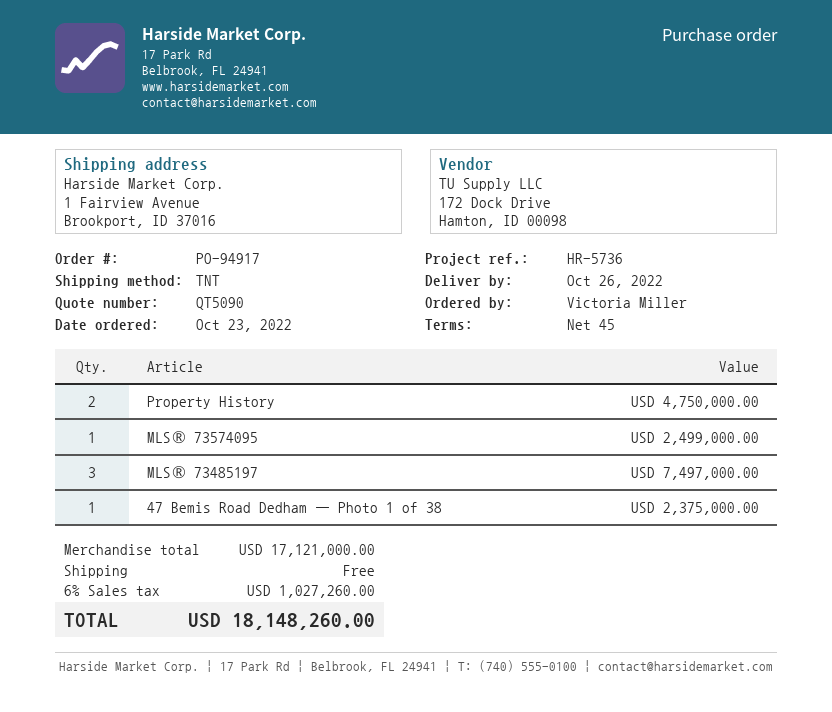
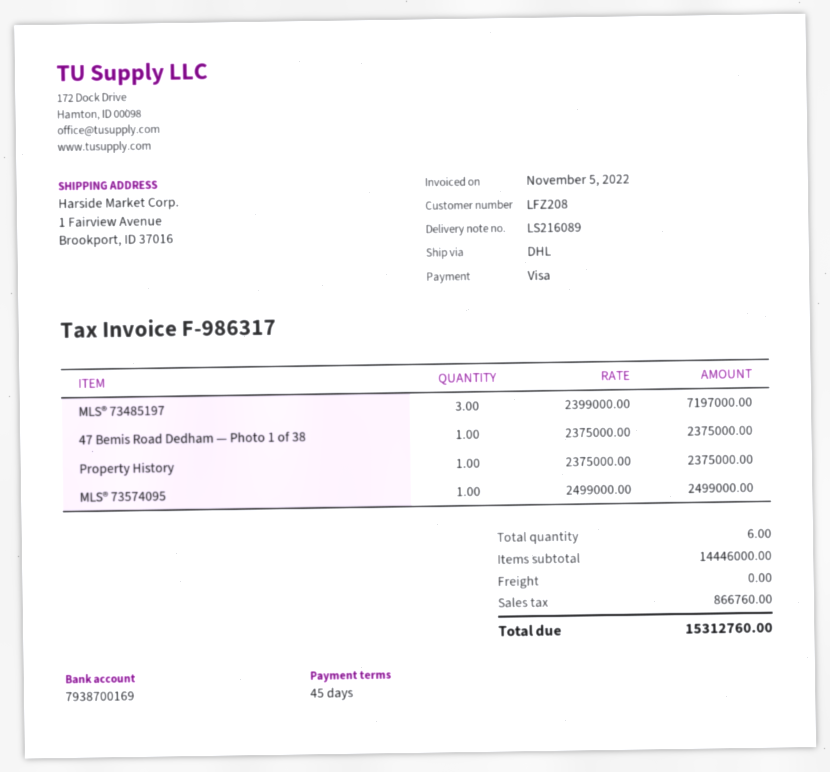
shipping method: TNT -> DHL
Property History: 2 for 4750000.00 -> 1 for 2375000.00
MLS® 73485197: 3 for 7497000.00 -> 3 for 7197000.00
subtotal: 17121000.00 -> 14446000.00
tax: 1027260.00 -> 866760.00
total: 18148260.00 -> 15312760.00

